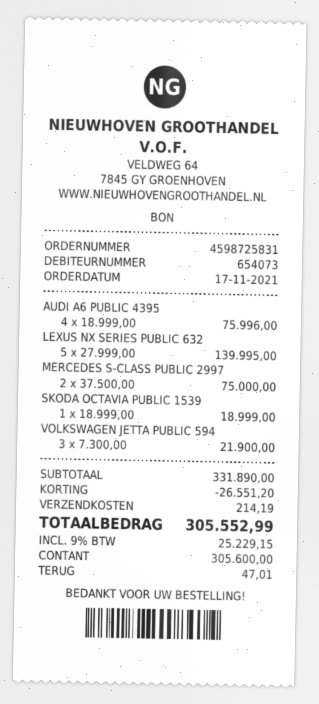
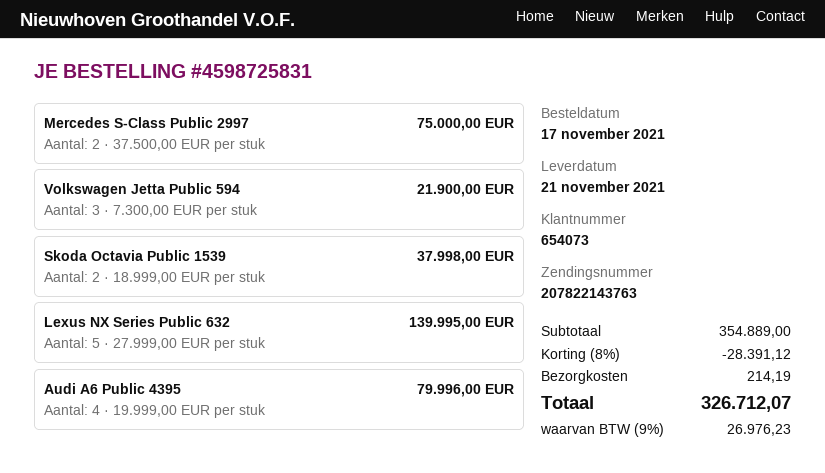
AUDI A6 PUBLIC 4395: 4 x 18999.00 = 75996.00 -> 4 x 19999.00 = 79996.00
SKODA OCTAVIA PUBLIC 1539: 1 x 18999.00 = 18999.00 -> 2 x 18999.00 = 37998.00
subtotal: 331890.00 -> 354889.00
discount: 26551.20 -> 28391.12
tax: 9% = 25229.15 -> 9% = 26976.23
total: 305552.99 -> 326712.07

